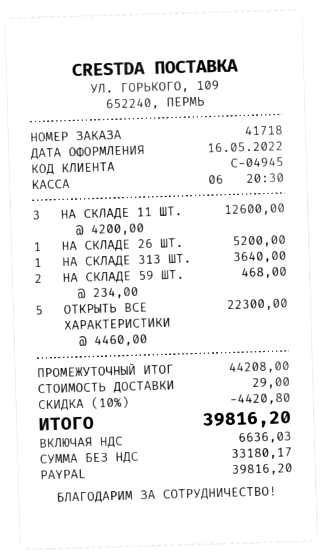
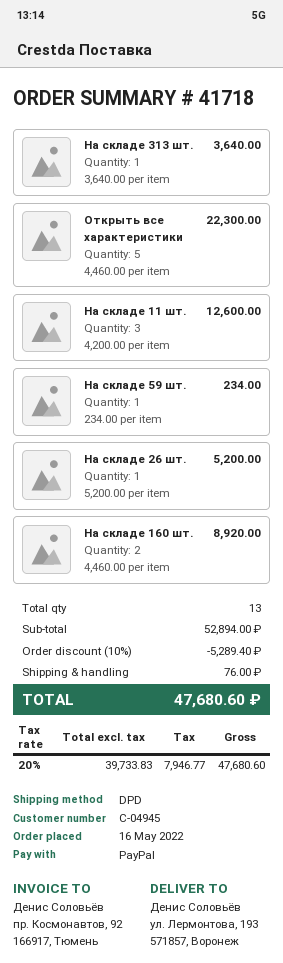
НА СКЛАДЕ 59 ШТ.: 2 x 234.00 = 468.00 -> 1 x 234.00 = 234.00
На складе 160 шт.: none -> 2 x 4460.00 = 8920.00
subtotal: 44208.00 -> 52894.00
discount: 10% = 4420.80 -> 10% = 5289.40
shipping: 29.00 -> 76.00
net: 33180.17 -> 39733.83
tax: 6636.03 -> 7946.77
total: 39816.20 -> 47680.60

